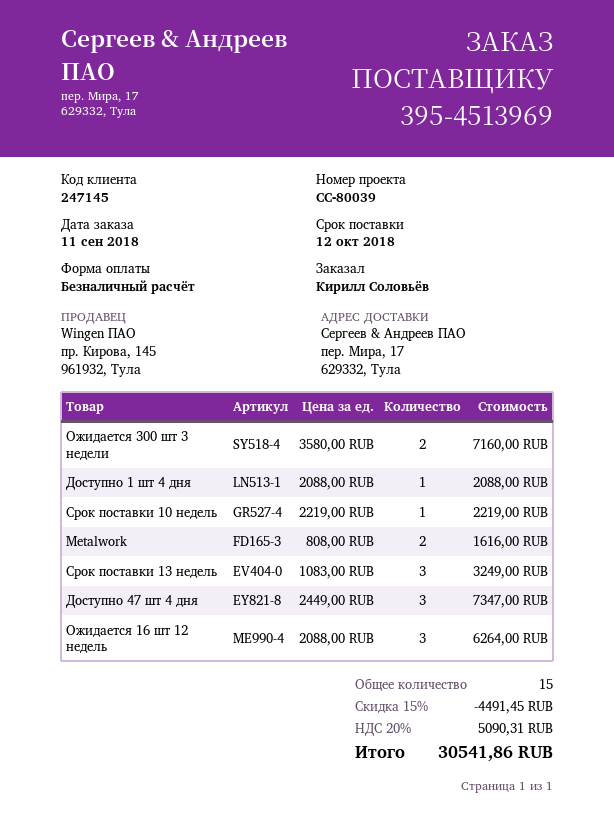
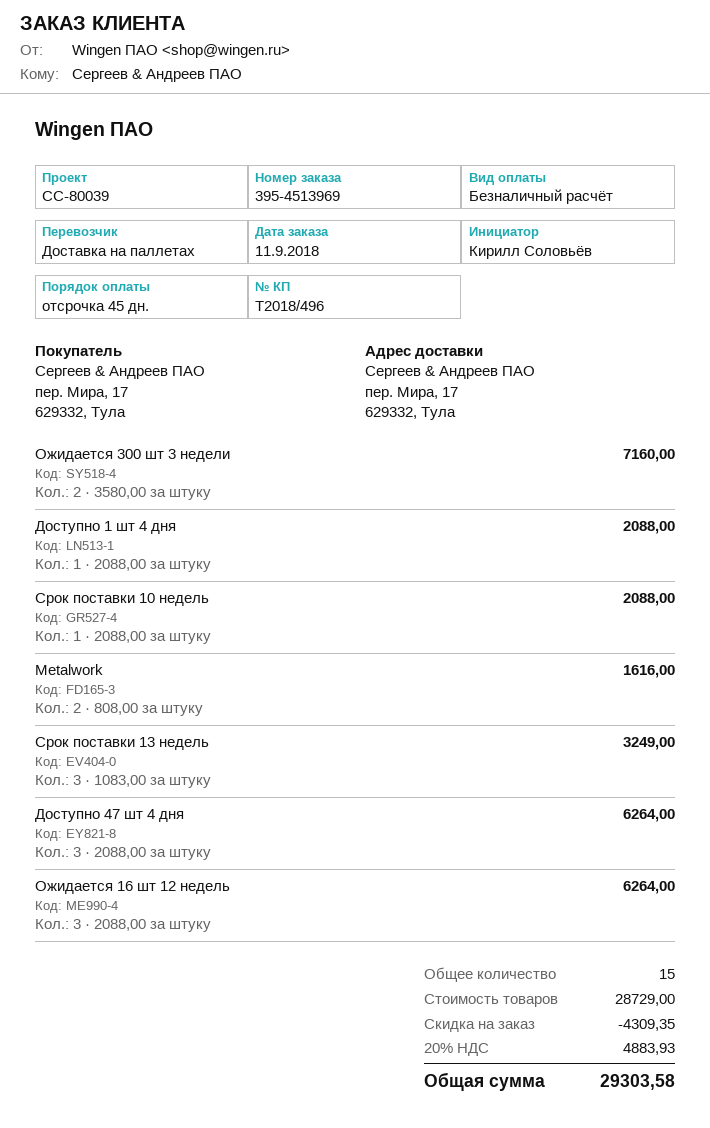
Срок поставки 10 недель: 1 x 2219.00 = 2219.00 -> 1 x 2088.00 = 2088.00
Доступно 47 шт 4 дня: 3 x 2449.00 = 7347.00 -> 3 x 2088.00 = 6264.00
discount: 4491.45 -> 4309.35
tax: 20% = 5090.31 -> 20% = 4883.93
total: 30541.86 -> 29303.58

